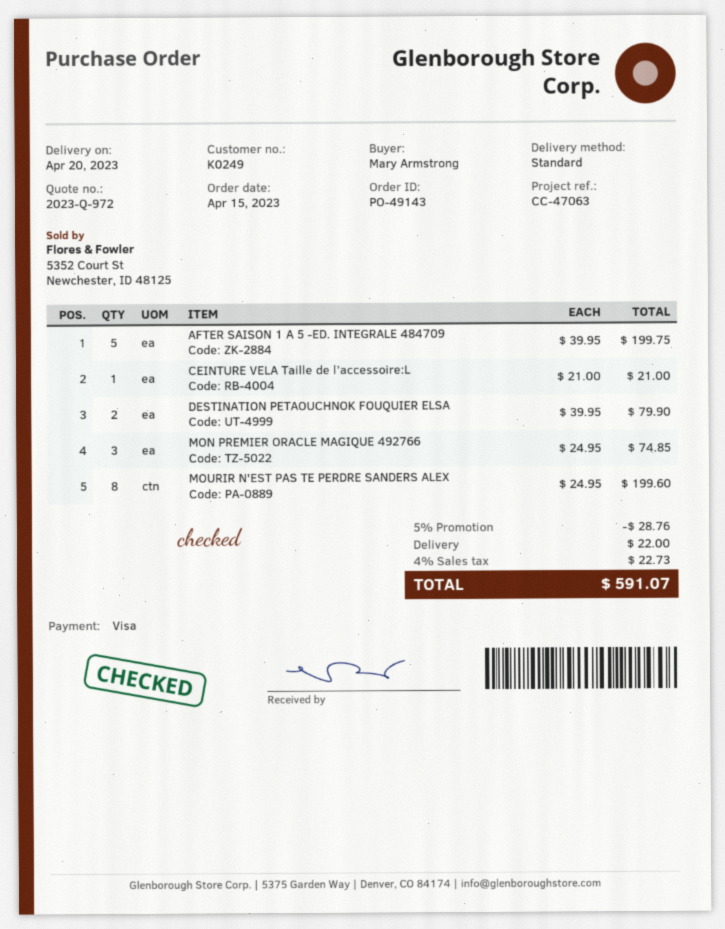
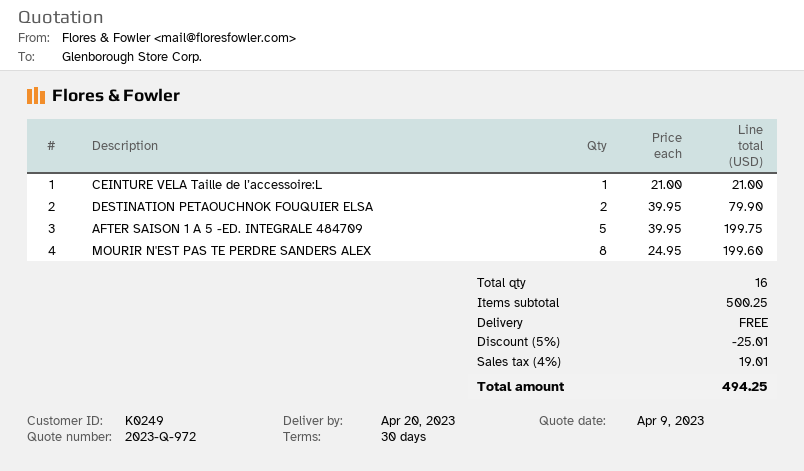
MON PREMIER ORACLE MAGIQUE 492766: 3 x 24.95 = 74.85 -> none
discount: 5% = 28.76 -> 5% = 25.01
shipping: 22.00 -> 0.00
tax: 4% = 22.73 -> 4% = 19.01
total: 591.07 -> 494.25

